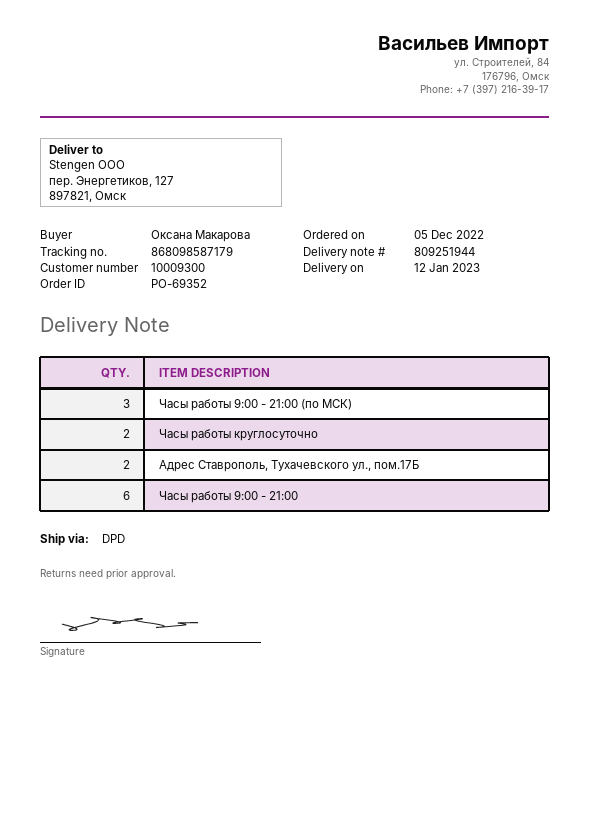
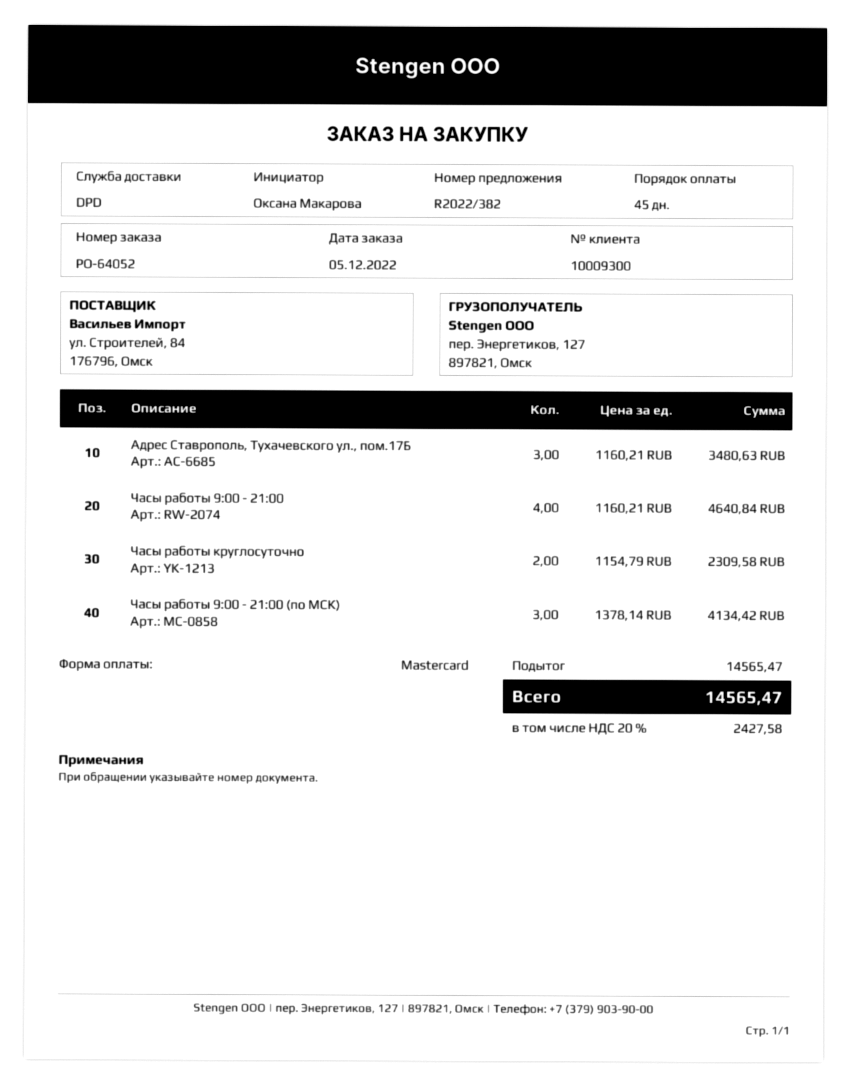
order number: PO-69352 -> PO-64052
Адрес Ставрополь, Тухачевского ул., пом.17Б: 2 -> 3
Часы работы 9:00 - 21:00: 6 -> 4

